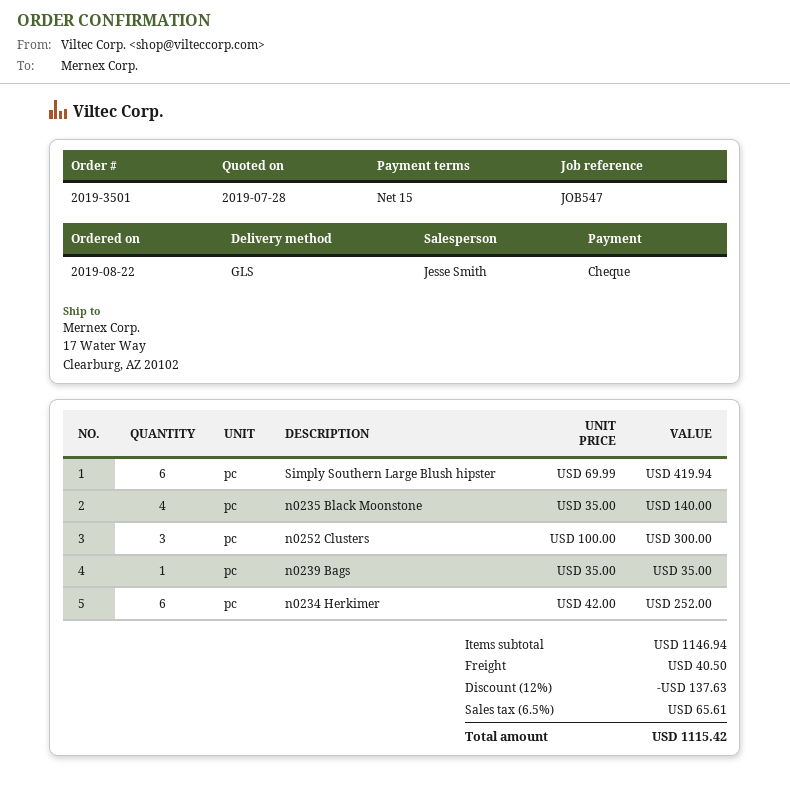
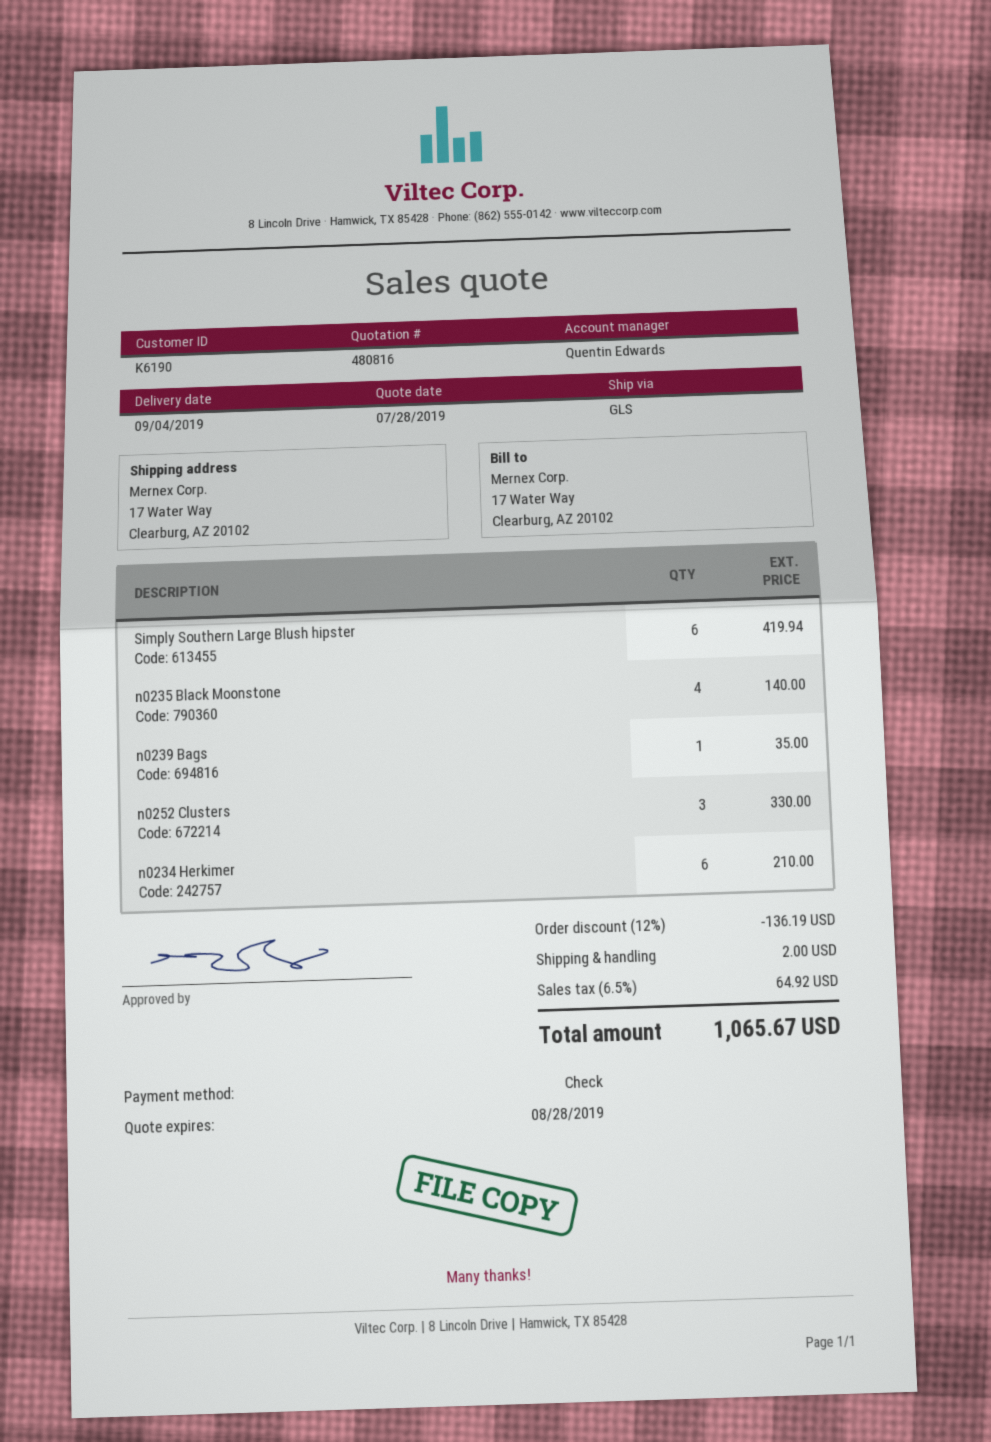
sales rep: Jesse Smith -> Quentin Edwards
n0252 Clusters: 3 for 300.00 -> 3 for 330.00
n0234 Herkimer: 6 for 252.00 -> 6 for 210.00
discount: 12% = 137.63 -> 12% = 136.19
shipping: 40.50 -> 2.00
tax: 6.5% = 65.61 -> 6.5% = 64.92
total: 1115.42 -> 1065.67

